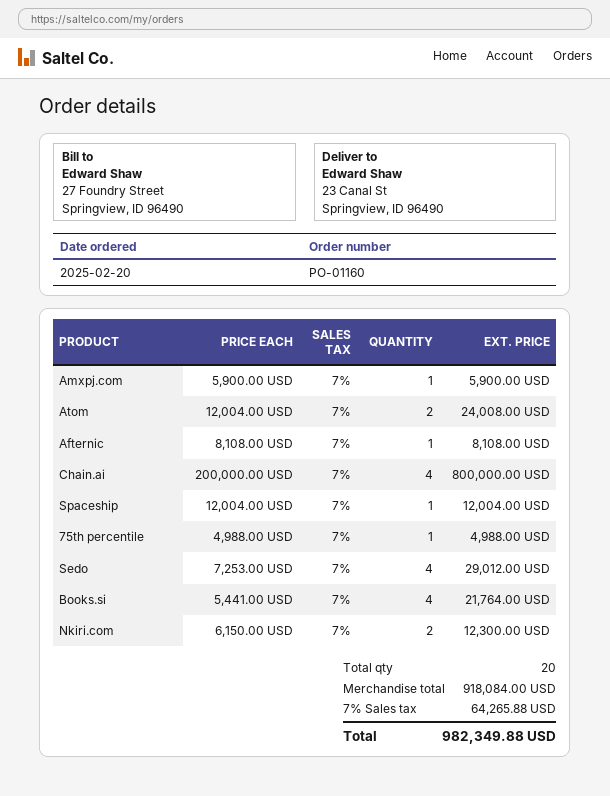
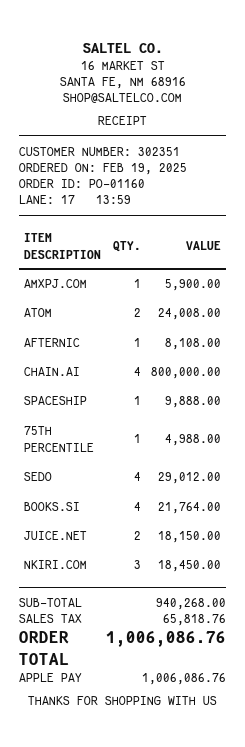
order date: 2025-02-20 -> 2025-02-19
Spaceship: 1 for 12004.00 -> 1 for 9888.00
Nkiri.com: 2 for 12300.00 -> 3 for 18450.00
JUICE.NET: none -> 2 for 18150.00
subtotal: 918084.00 -> 940268.00
tax: 64265.88 -> 65818.76
total: 982349.88 -> 1006086.76

